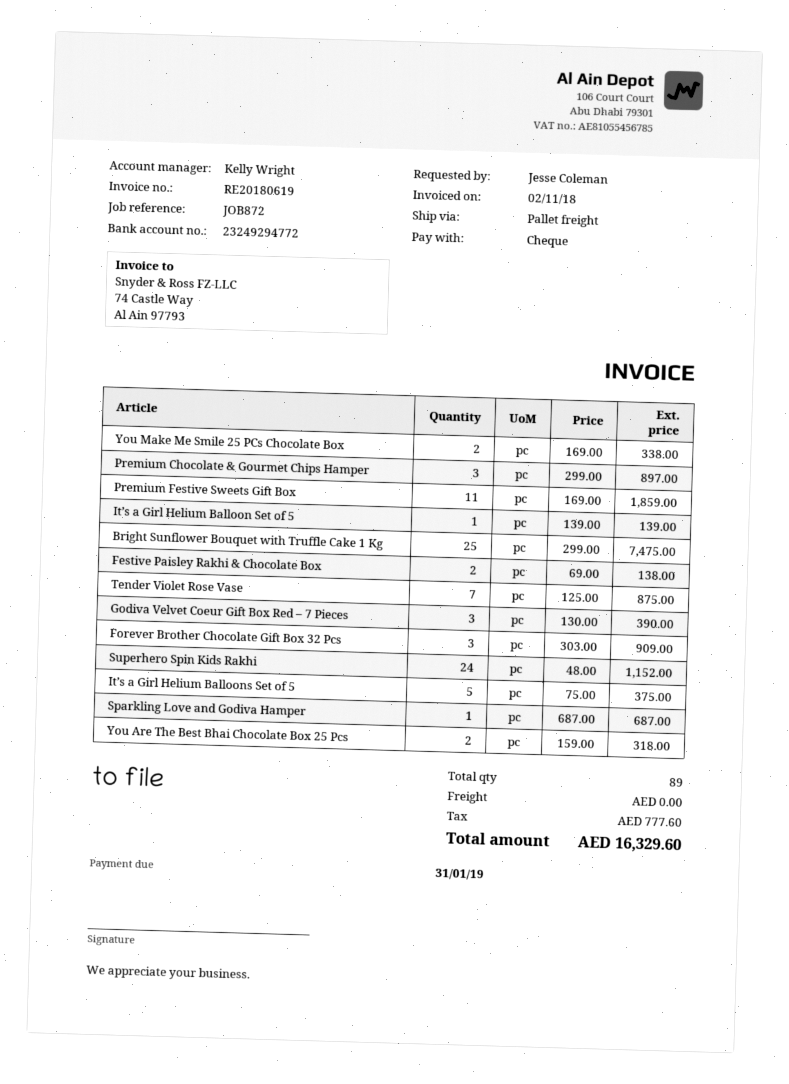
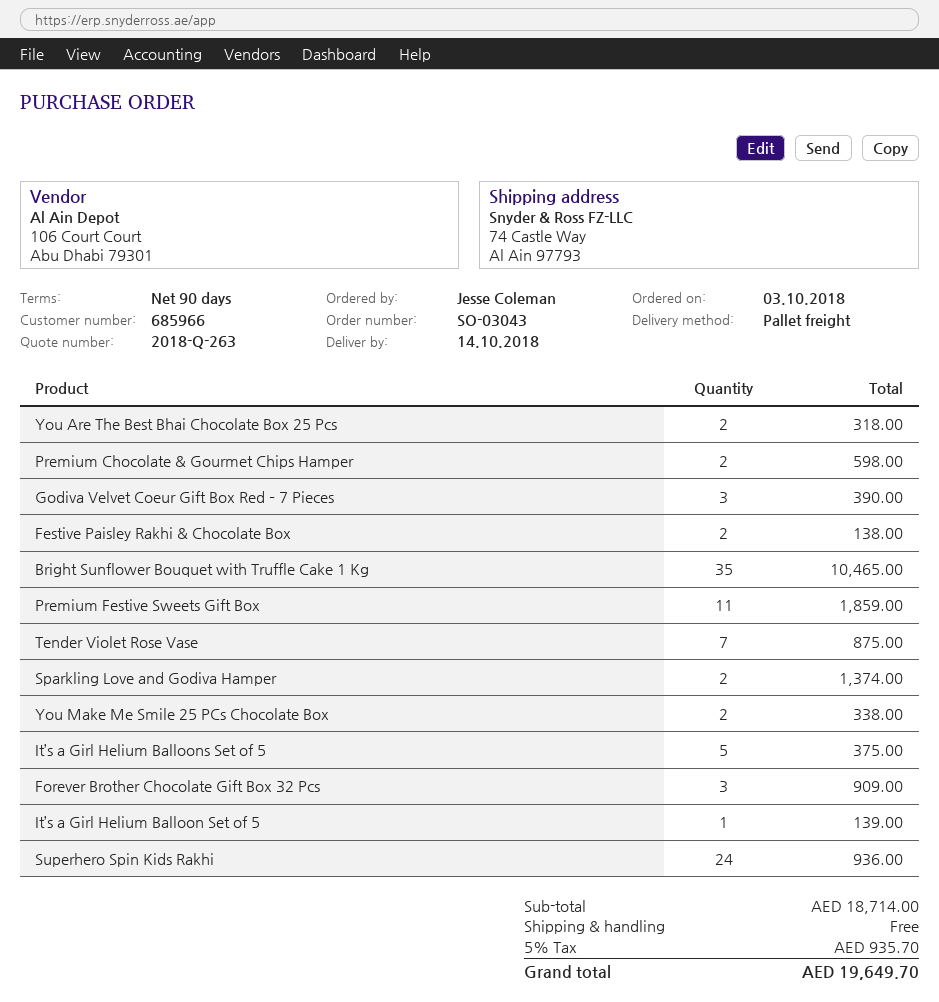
Premium Chocolate & Gourmet Chips Hamper: 3 for 897.00 -> 2 for 598.00
Bright Sunflower Bouquet with Truffle Cake 1 Kg: 25 for 7475.00 -> 35 for 10465.00
Superhero Spin Kids Rakhi: 24 for 1152.00 -> 24 for 936.00
Sparkling Love and Godiva Hamper: 1 for 687.00 -> 2 for 1374.00
tax: 777.60 -> 935.70
total: 16329.60 -> 19649.70

